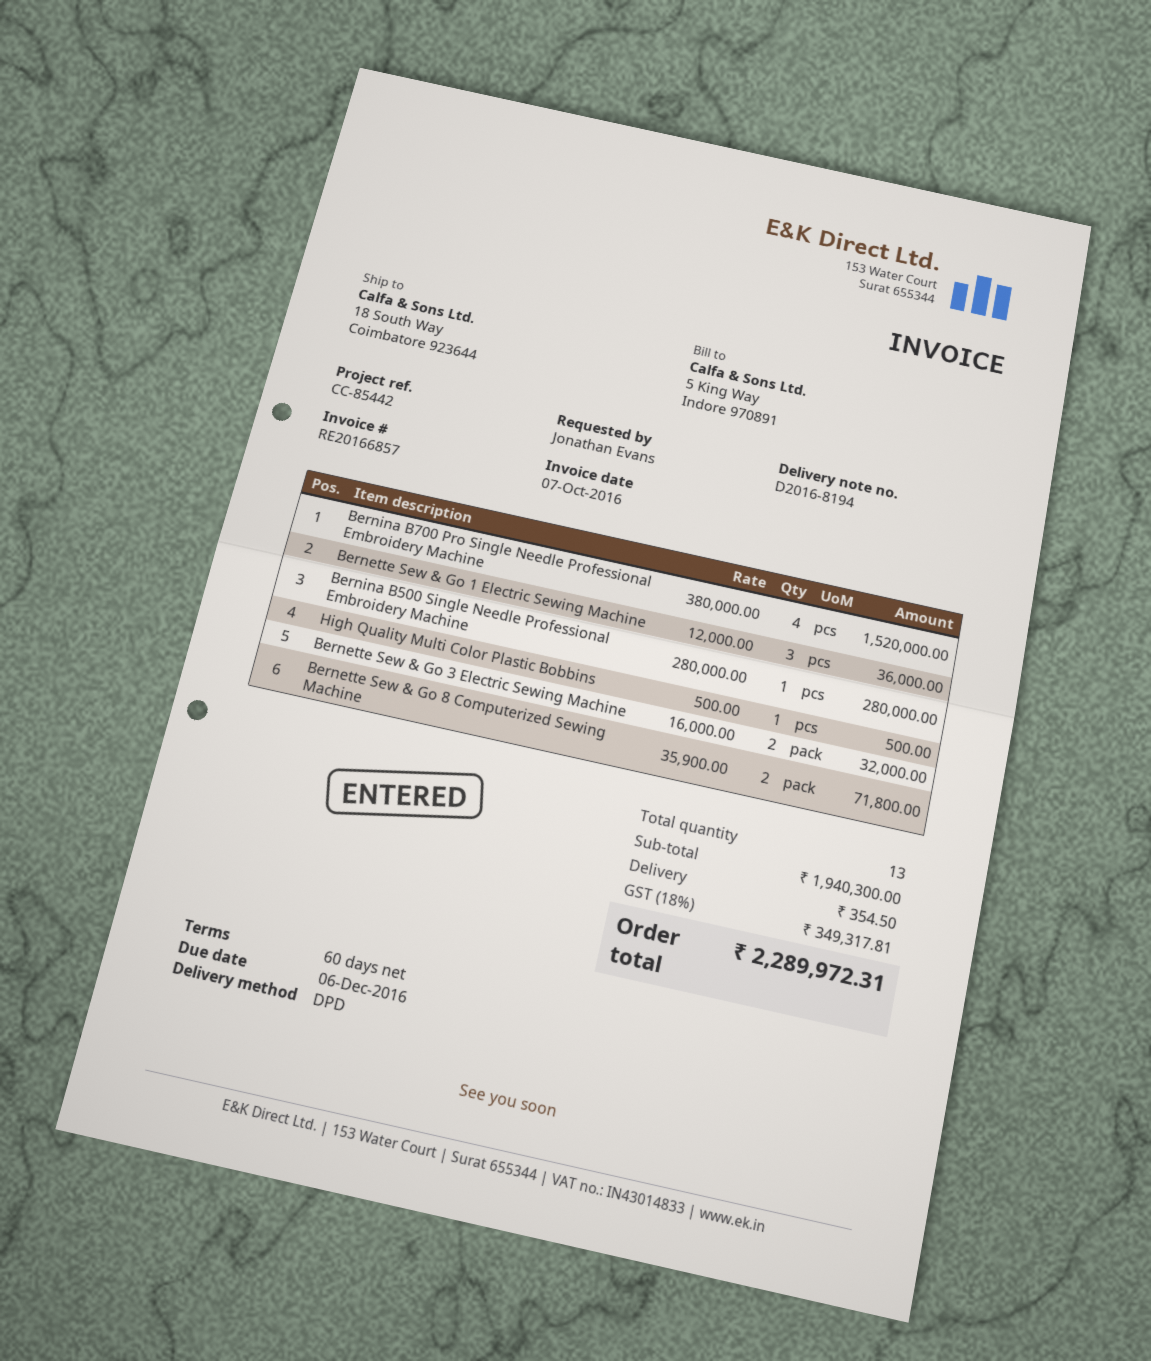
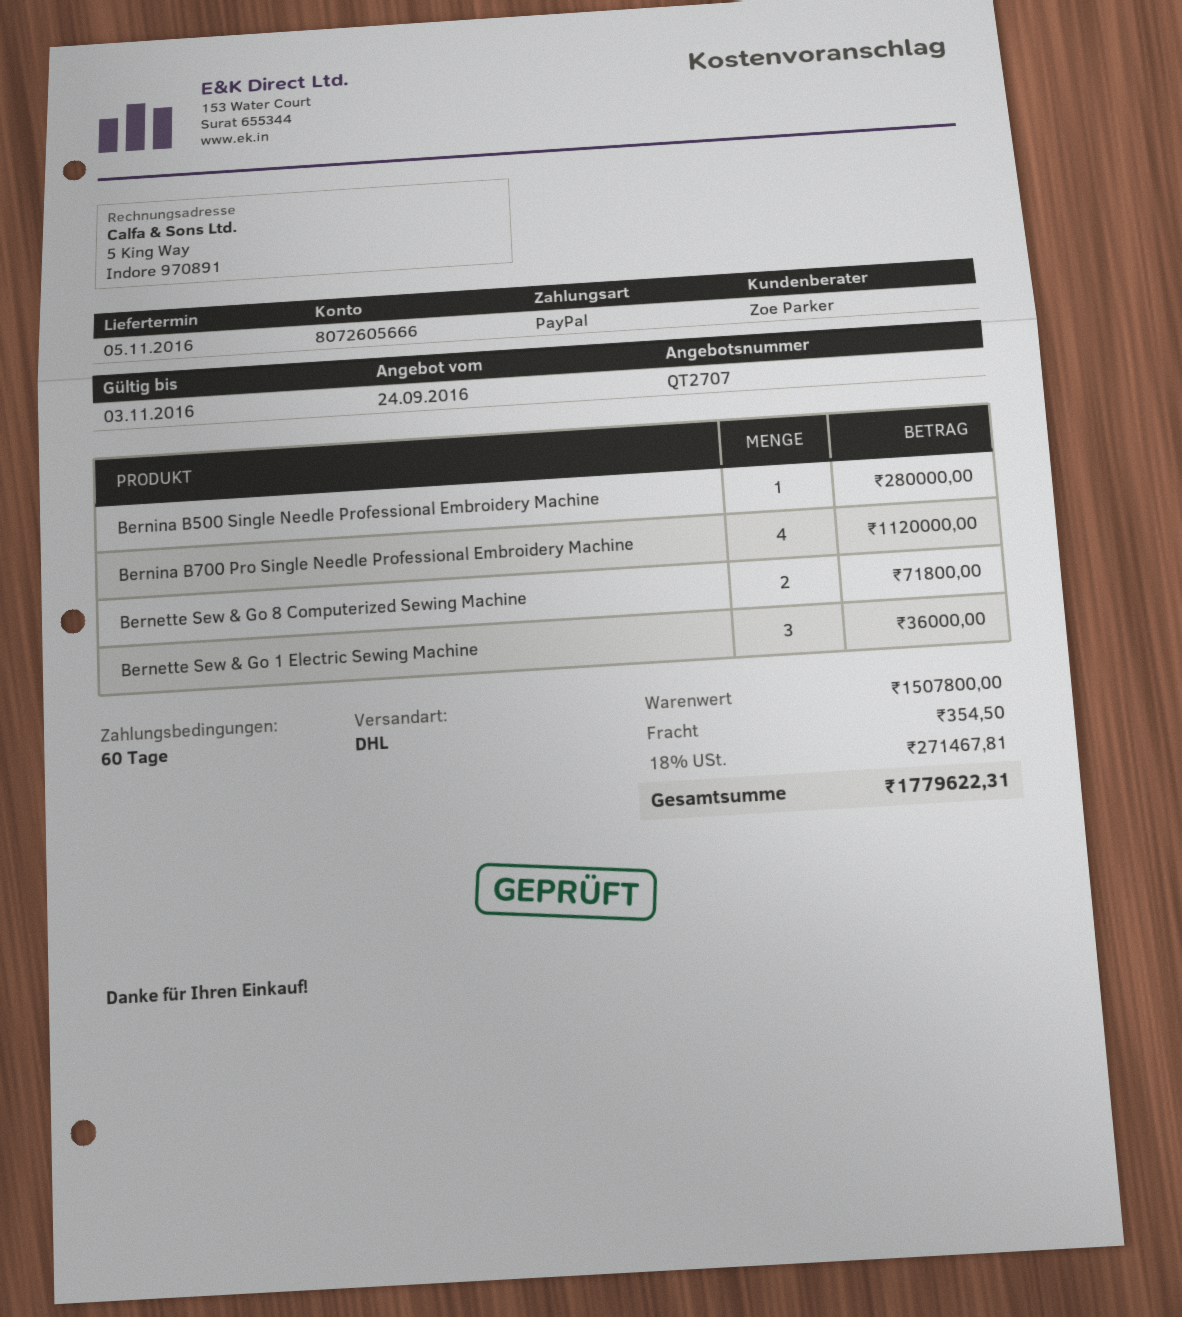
shipping method: DPD -> DHL
Bernina B700 Pro Single Needle Professional Embroidery Machine: 4 for 1520000.00 -> 4 for 1120000.00
High Quality Multi Color Plastic Bobbins: 1 for 500.00 -> none
Bernette Sew & Go 3 Electric Sewing Machine: 2 for 32000.00 -> none
subtotal: 1940300.00 -> 1507800.00
tax: 18% = 349317.81 -> 18% = 271467.81
total: 2289972.31 -> 1779622.31

